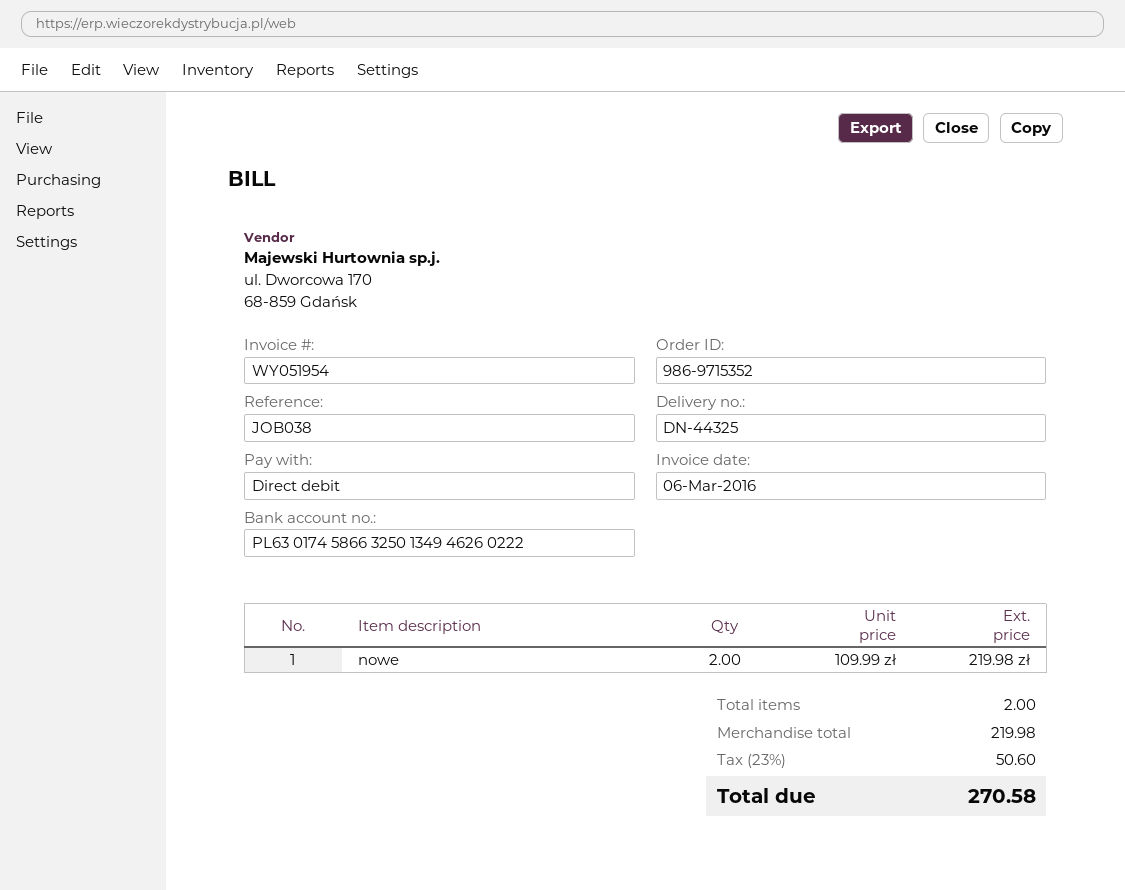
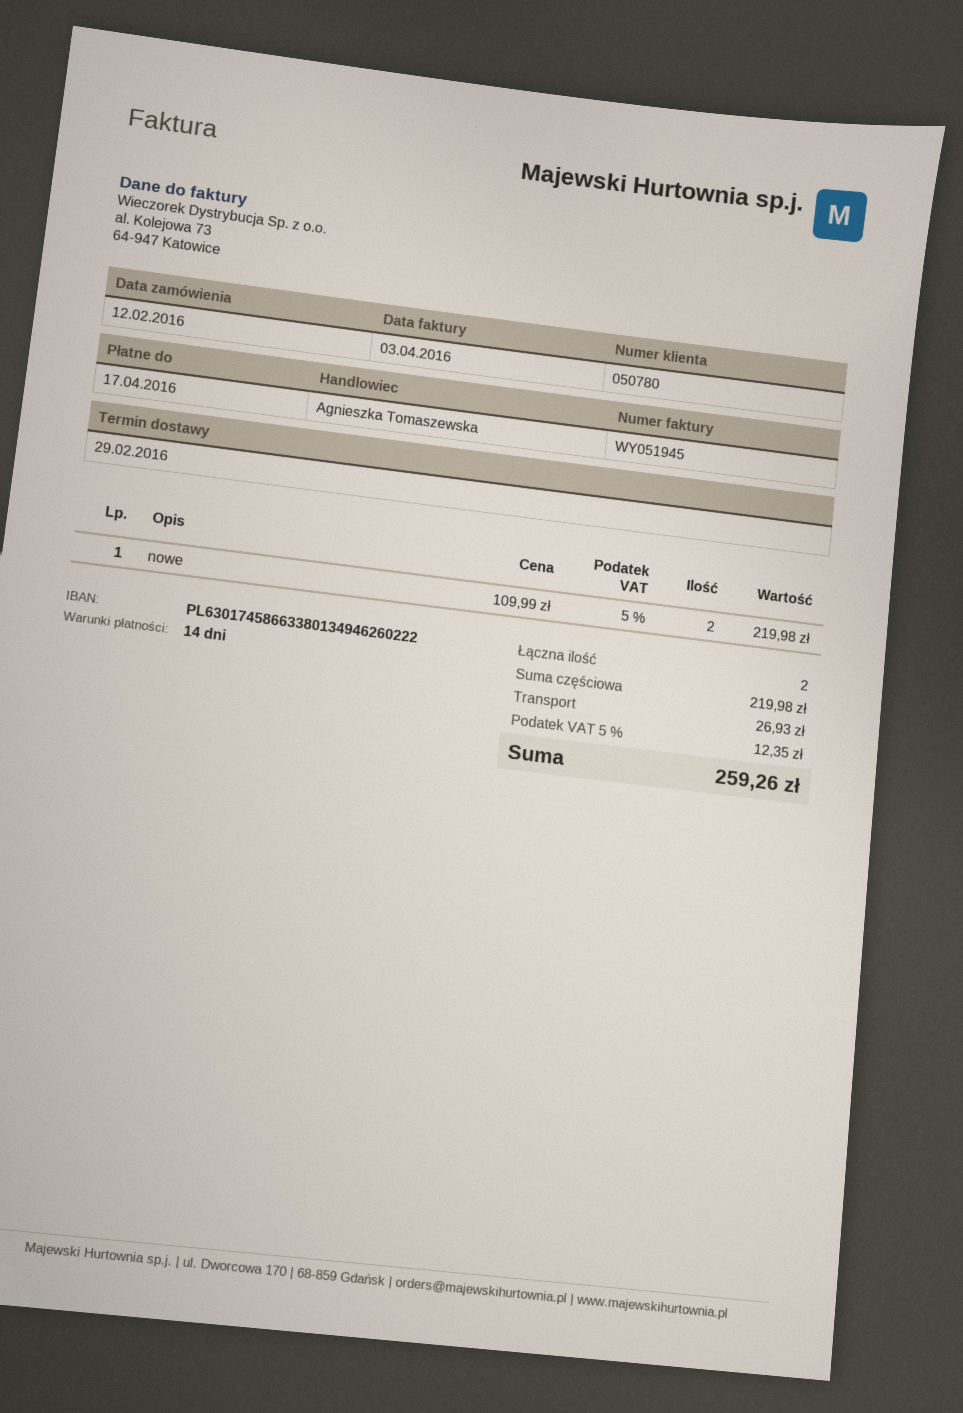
invoice number: WY051954 -> WY051945
invoice date: 2016-03-06 -> 2016-04-03
bank account: PL63017458663250134946260222 -> PL63017458663380134946260222
shipping: none -> 26.93
tax: 23% = 50.60 -> 5% = 12.35
total: 270.58 -> 259.26

